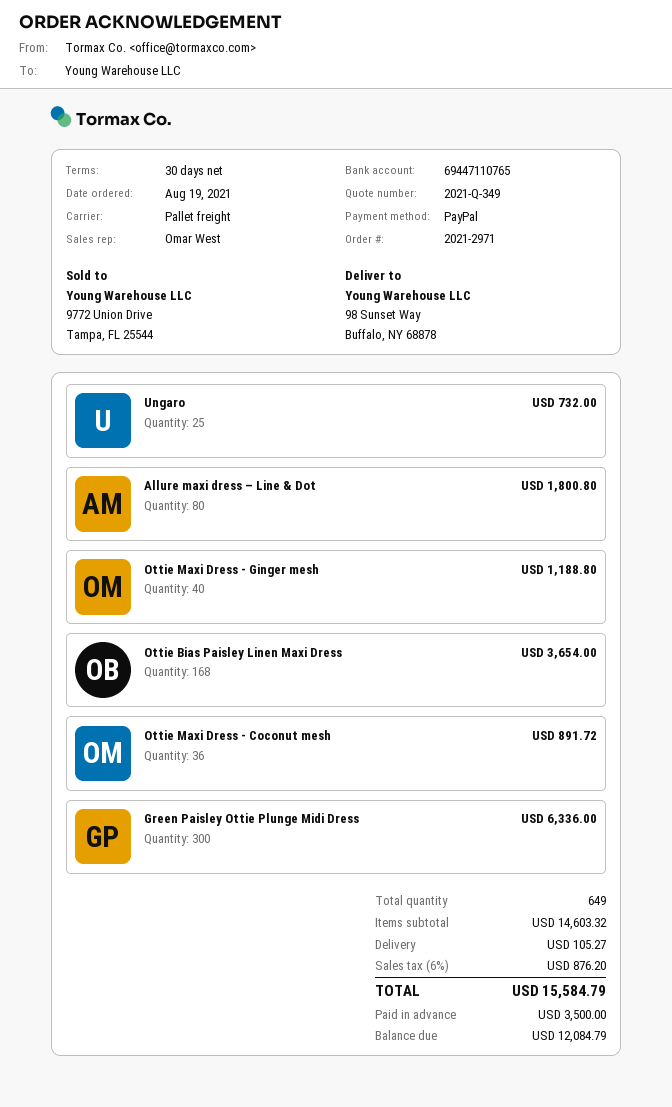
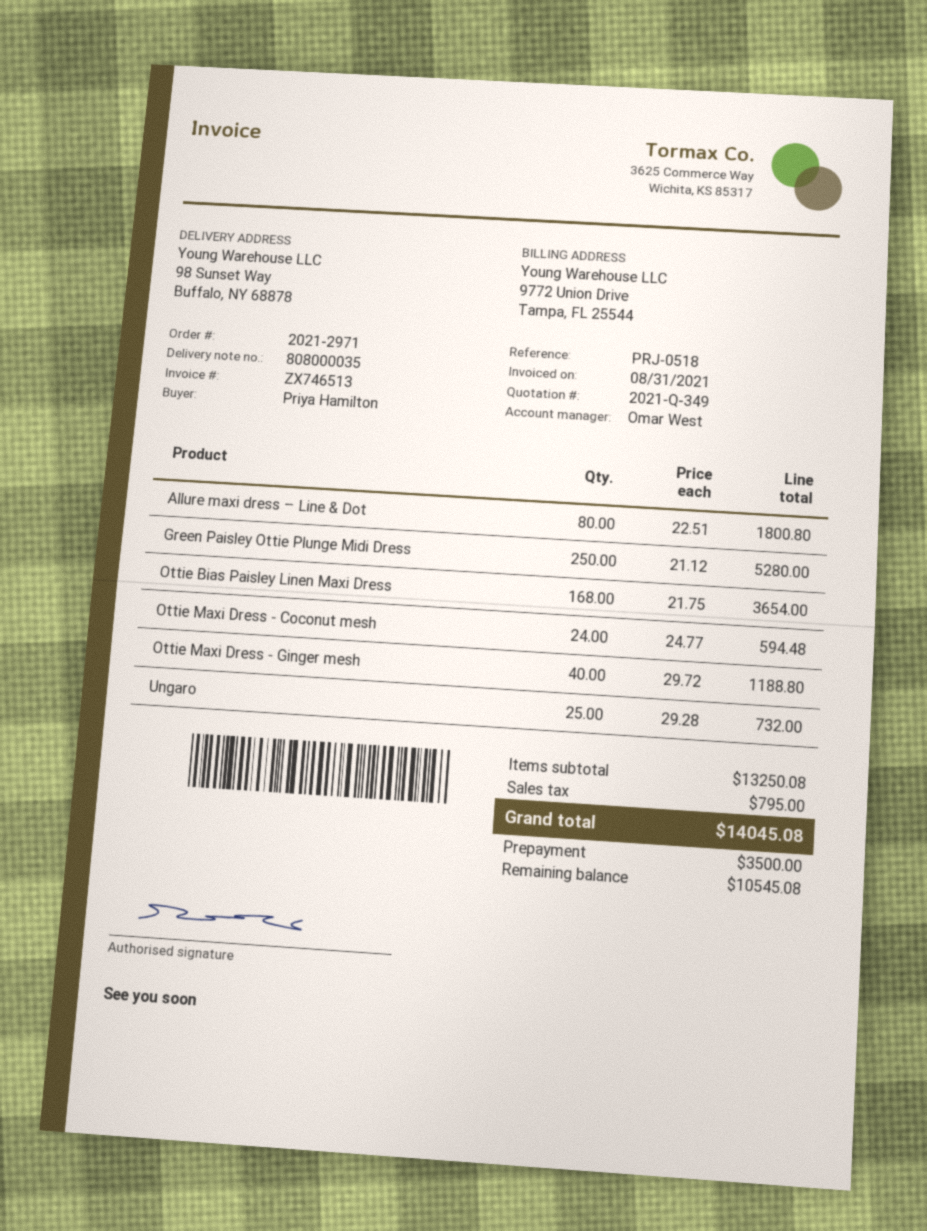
Ottie Maxi Dress - Coconut mesh: 36 for 891.72 -> 24 for 594.48
Green Paisley Ottie Plunge Midi Dress: 300 for 6336.00 -> 250 for 5280.00
subtotal: 14603.32 -> 13250.08
shipping: 105.27 -> none
tax: 876.20 -> 795.00
total: 15584.79 -> 14045.08
balance: 12084.79 -> 10545.08

